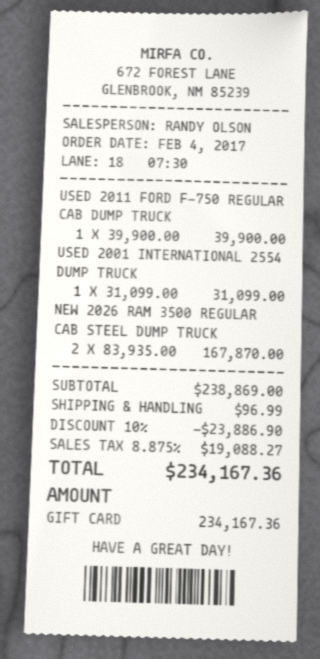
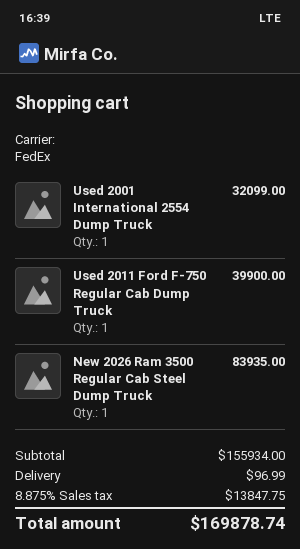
USED 2001 INTERNATIONAL 2554 DUMP TRUCK: 1 for 31099.00 -> 1 for 32099.00
NEW 2026 RAM 3500 REGULAR CAB STEEL DUMP TRUCK: 2 for 167870.00 -> 1 for 83935.00
subtotal: 238869.00 -> 155934.00
discount: 10% = 23886.90 -> none
tax: 8.875% = 19088.27 -> 8.875% = 13847.75
total: 234167.36 -> 169878.74

